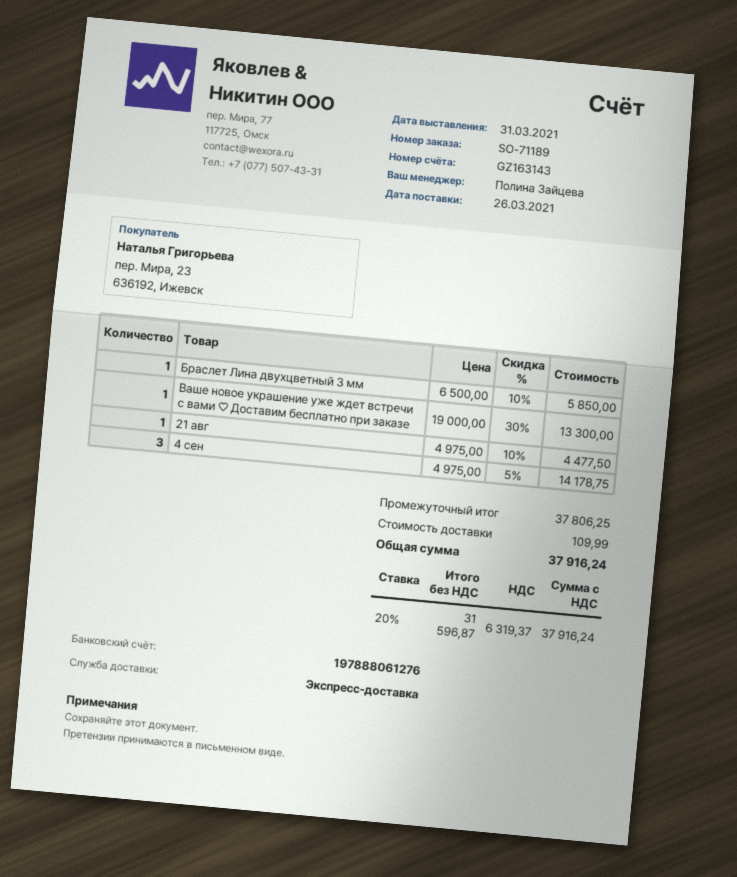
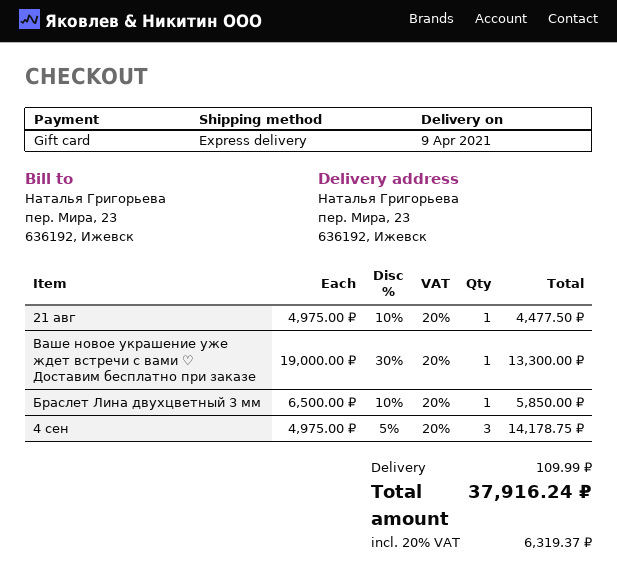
delivery date: 2021-03-26 -> 2021-04-09

